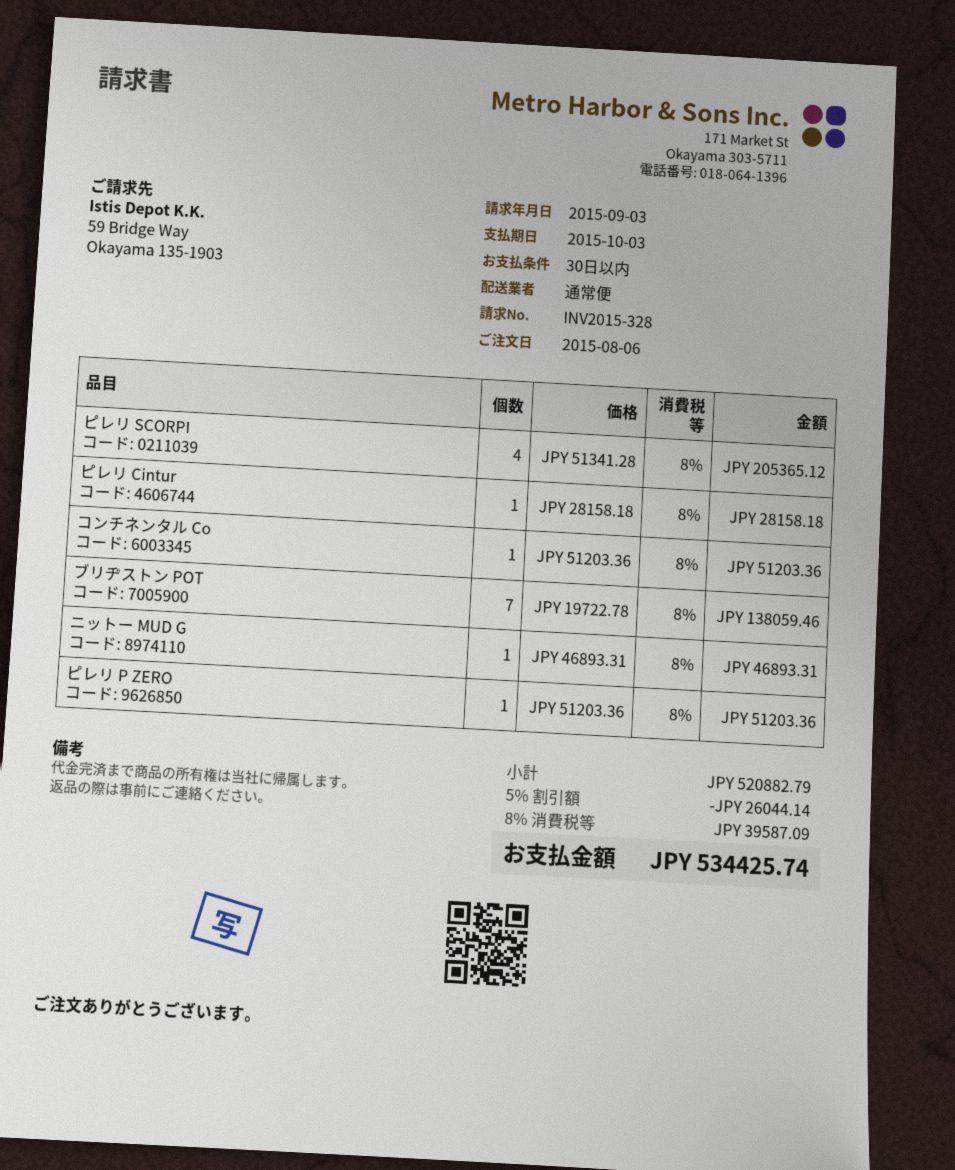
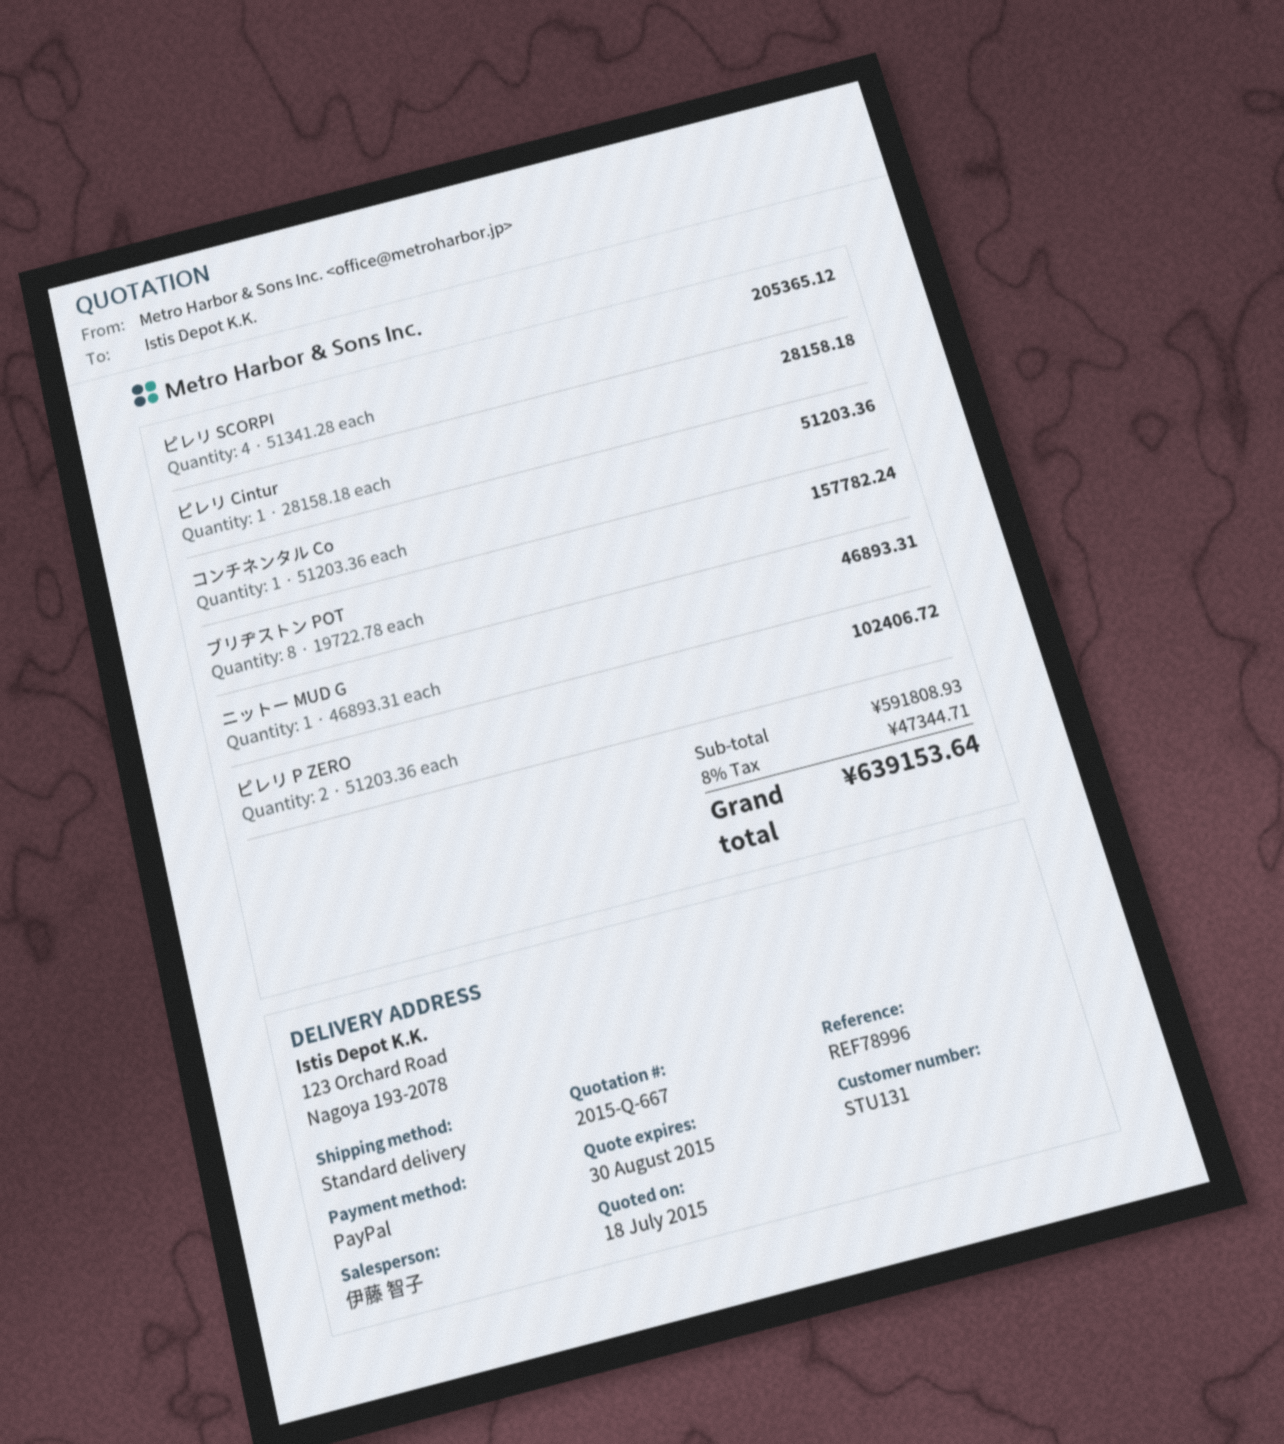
ブリヂストン POT: 7 x 19722.78 = 138059.46 -> 8 x 19722.78 = 157782.24
ピレリ P ZERO: 1 x 51203.36 = 51203.36 -> 2 x 51203.36 = 102406.72
subtotal: 520882.79 -> 591808.93
discount: 5% = 26044.14 -> none
tax: 8% = 39587.09 -> 8% = 47344.71
total: 534425.74 -> 639153.64

